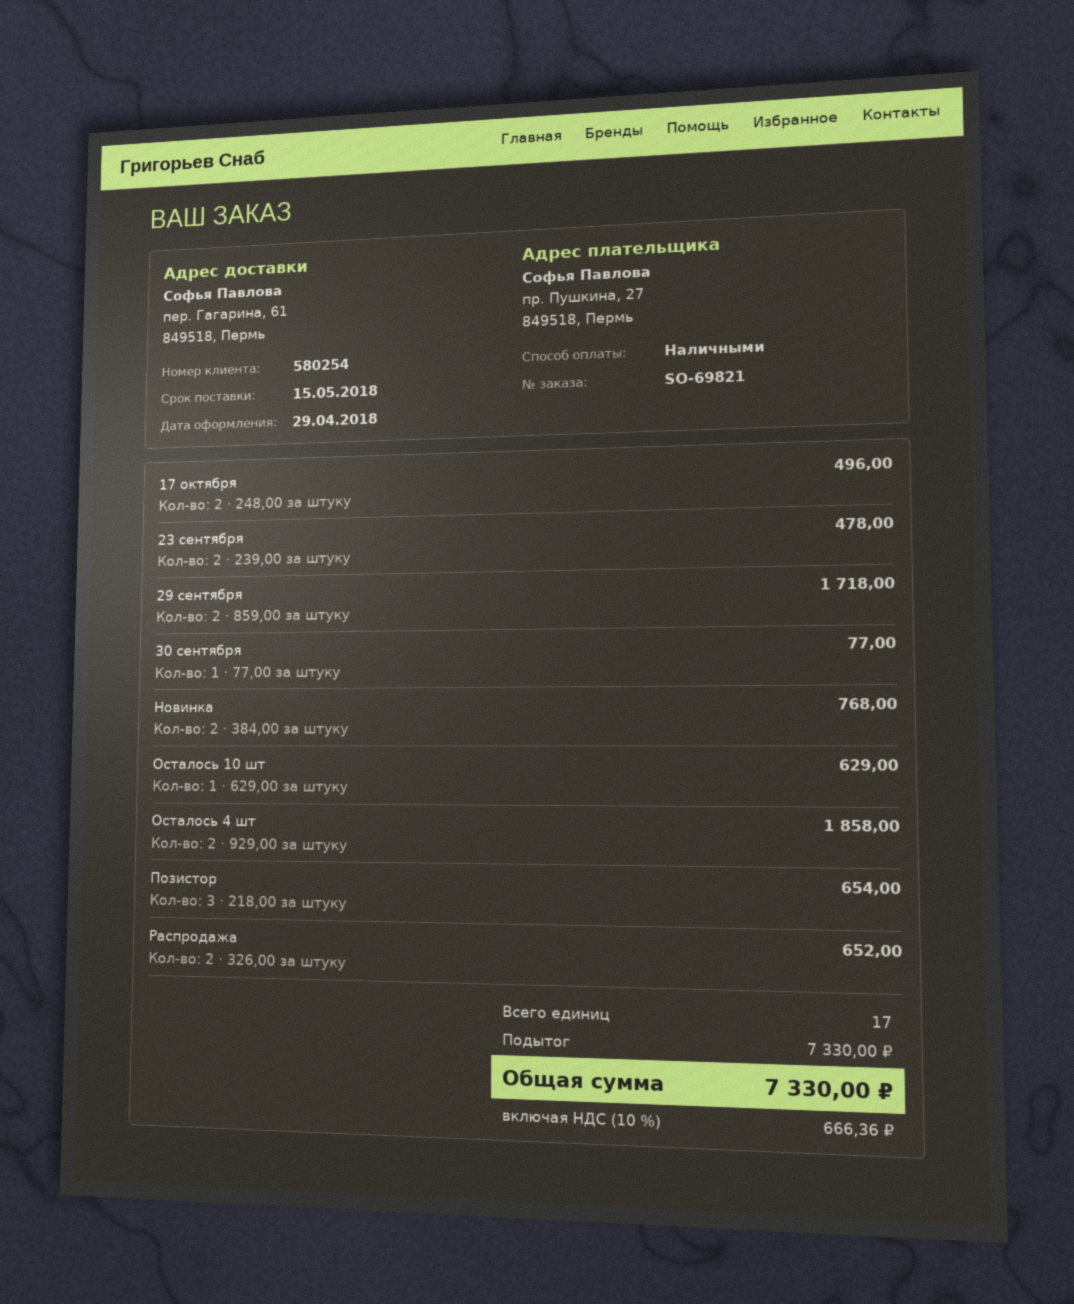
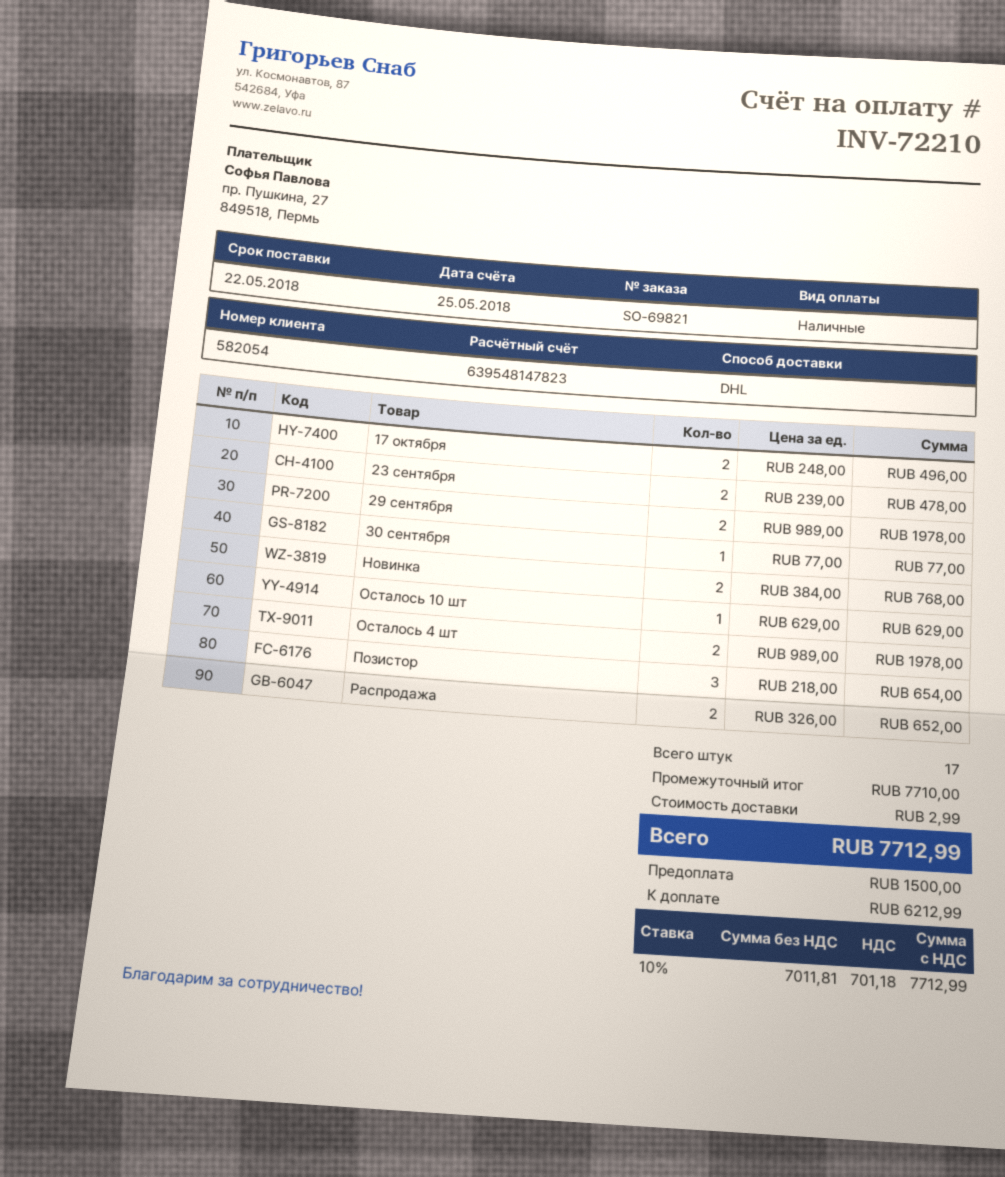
delivery date: 2018-05-15 -> 2018-05-22
customer number: 580254 -> 582054
29 сентября: 2 x 859.00 = 1718.00 -> 2 x 989.00 = 1978.00
Осталось 4 шт: 2 x 929.00 = 1858.00 -> 2 x 989.00 = 1978.00
subtotal: 7330.00 -> 7710.00
shipping: none -> 2.99
tax: 10% = 666.36 -> 10% = 701.18
total: 7330.00 -> 7712.99

